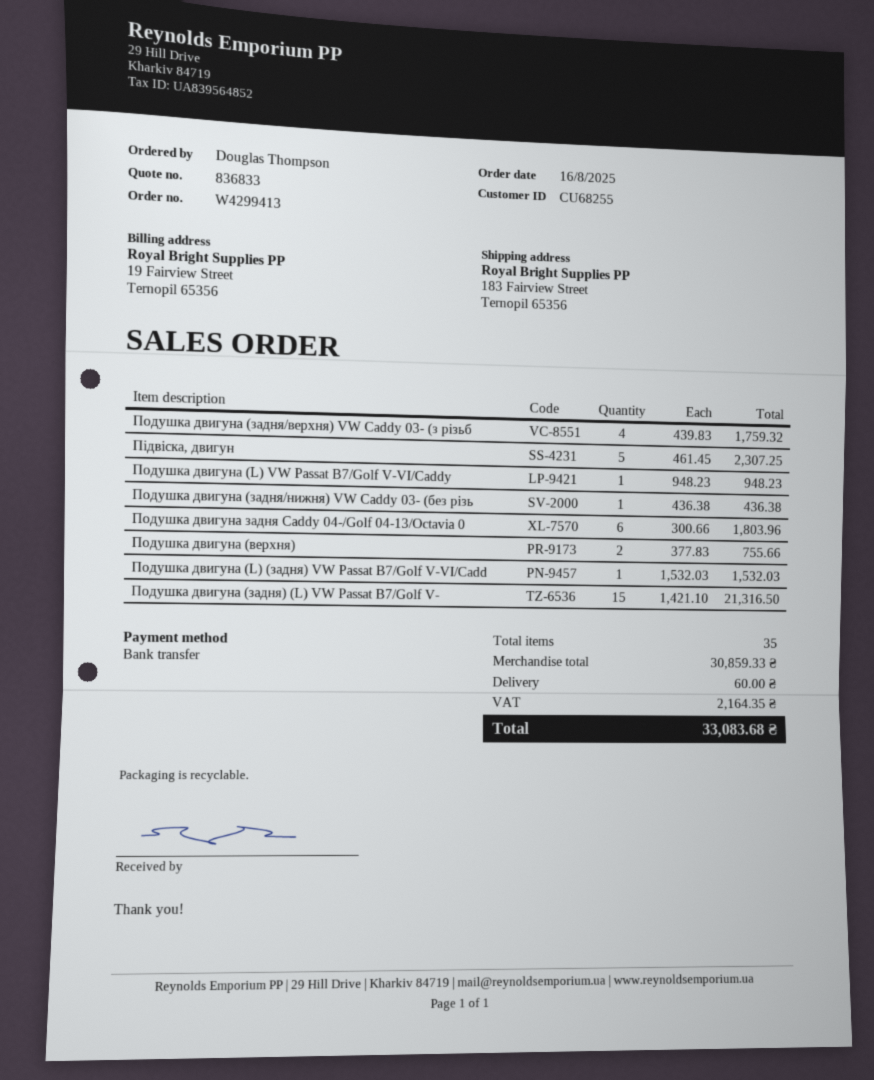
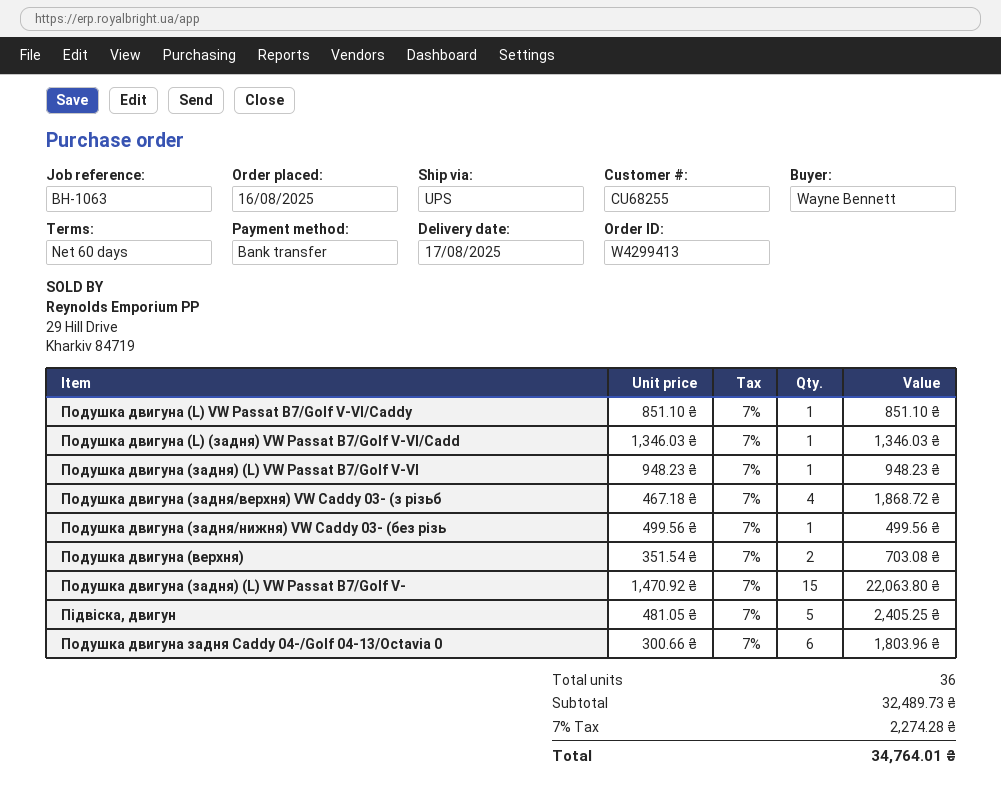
ordered by: Douglas Thompson -> Wayne Bennett
Подушка двигуна (задня/верхня) VW Caddy 03- (з різьб: 4 x 439.83 = 1759.32 -> 4 x 467.18 = 1868.72
Підвіска, двигун: 5 x 461.45 = 2307.25 -> 5 x 481.05 = 2405.25
Подушка двигуна (L) VW Passat B7/Golf V-VI/Caddy: 1 x 948.23 = 948.23 -> 1 x 851.10 = 851.10
Подушка двигуна (задня/нижня) VW Caddy 03- (без різь: 1 x 436.38 = 436.38 -> 1 x 499.56 = 499.56
Подушка двигуна (верхня): 2 x 377.83 = 755.66 -> 2 x 351.54 = 703.08
Подушка двигуна (L) (задня) VW Passat B7/Golf V-VI/Cadd: 1 x 1532.03 = 1532.03 -> 1 x 1346.03 = 1346.03
Подушка двигуна (задня) (L) VW Passat B7/Golf V-: 15 x 1421.10 = 21316.50 -> 15 x 1470.92 = 22063.80
Подушка двигуна (задня) (L) VW Passat B7/Golf V-VI: none -> 1 x 948.23 = 948.23
total quantity: 35 -> 36
subtotal: 30859.33 -> 32489.73
shipping: 60.00 -> none
tax: 2164.35 -> 2274.28
total: 33083.68 -> 34764.01

